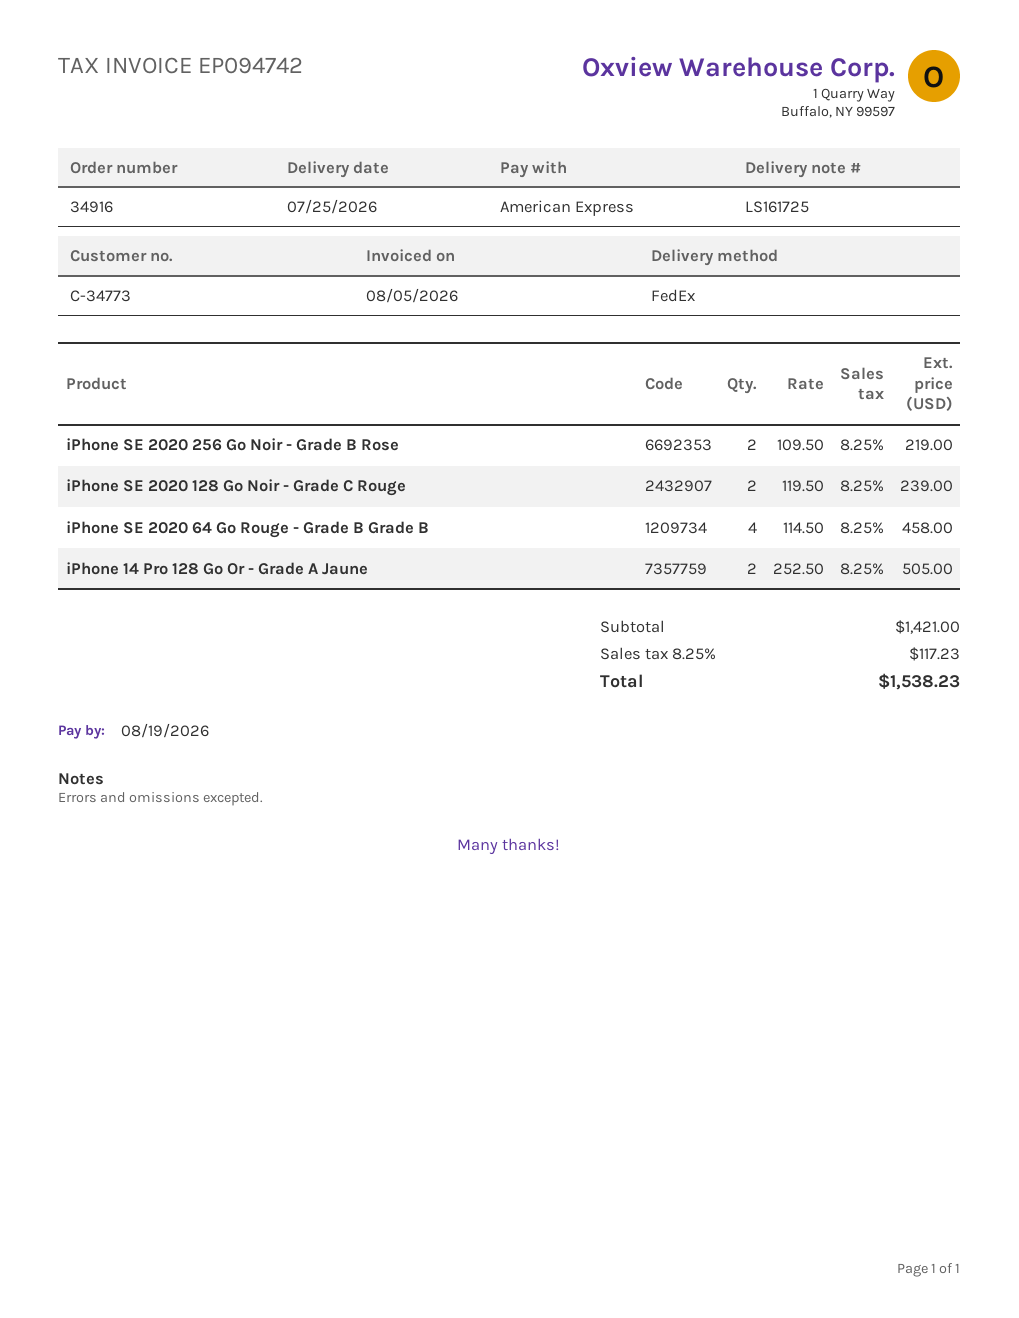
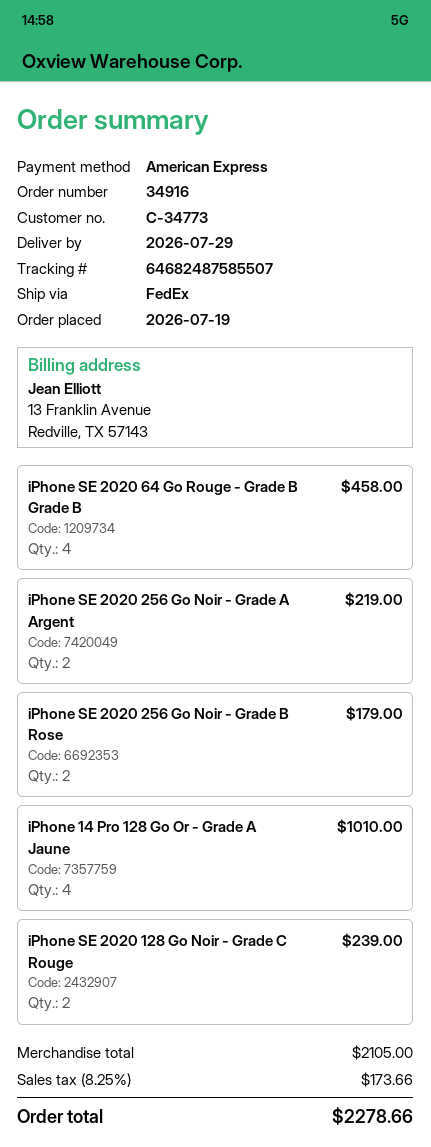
delivery date: 2026-07-25 -> 2026-07-29
iPhone SE 2020 256 Go Noir - Grade B Rose: 2 for 219.00 -> 2 for 179.00
iPhone 14 Pro 128 Go Or - Grade A Jaune: 2 for 505.00 -> 4 for 1010.00
iPhone SE 2020 256 Go Noir - Grade A Argent: none -> 2 for 219.00
subtotal: 1421.00 -> 2105.00
tax: 8.25% = 117.23 -> 8.25% = 173.66
total: 1538.23 -> 2278.66

